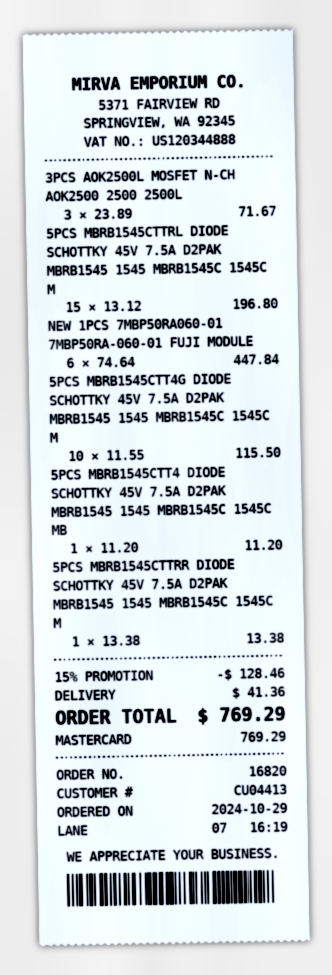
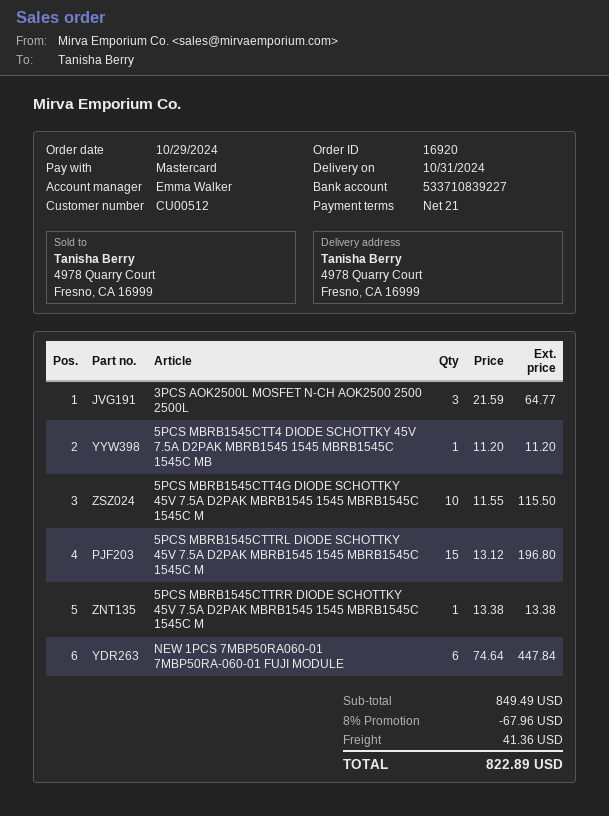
order number: 16820 -> 16920
customer number: CU04413 -> CU00512
3PCS AOK2500L MOSFET N-CH AOK2500 2500 2500L: 3 x 23.89 = 71.67 -> 3 x 21.59 = 64.77
discount: 15% = 128.46 -> 8% = 67.96
total: 769.29 -> 822.89

